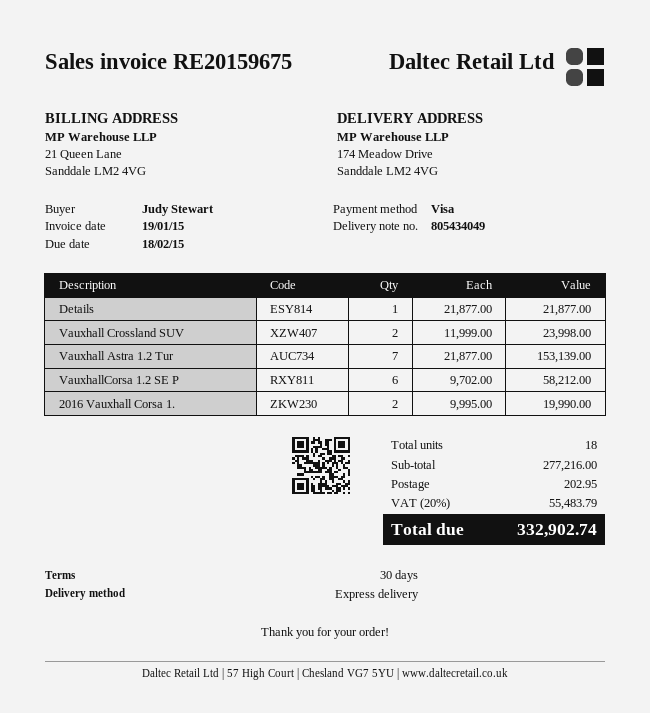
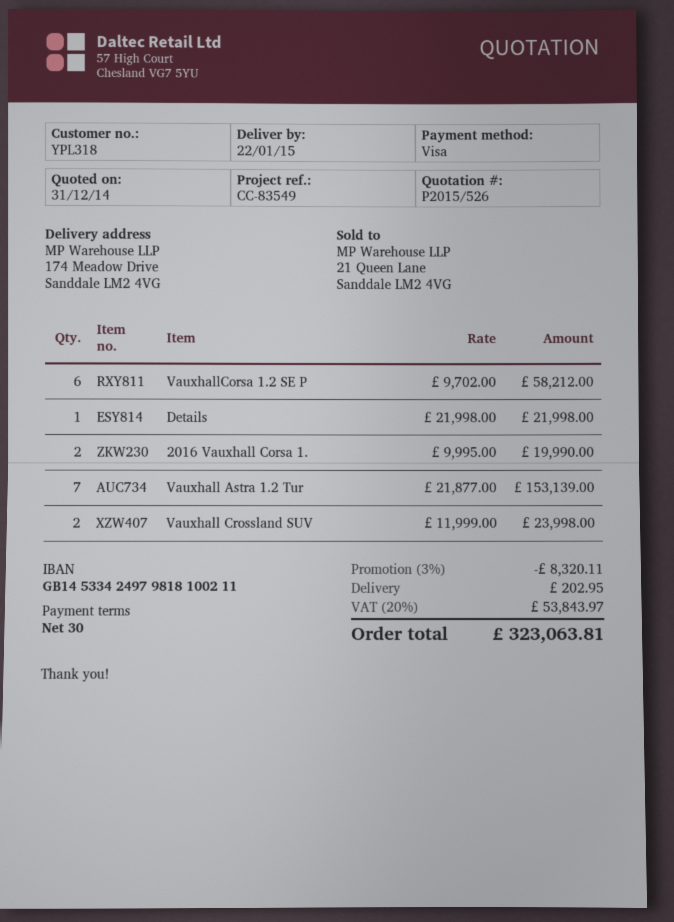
Details: 1 x 21877.00 = 21877.00 -> 1 x 21998.00 = 21998.00
discount: none -> 3% = 8320.11
tax: 20% = 55483.79 -> 20% = 53843.97
total: 332902.74 -> 323063.81

